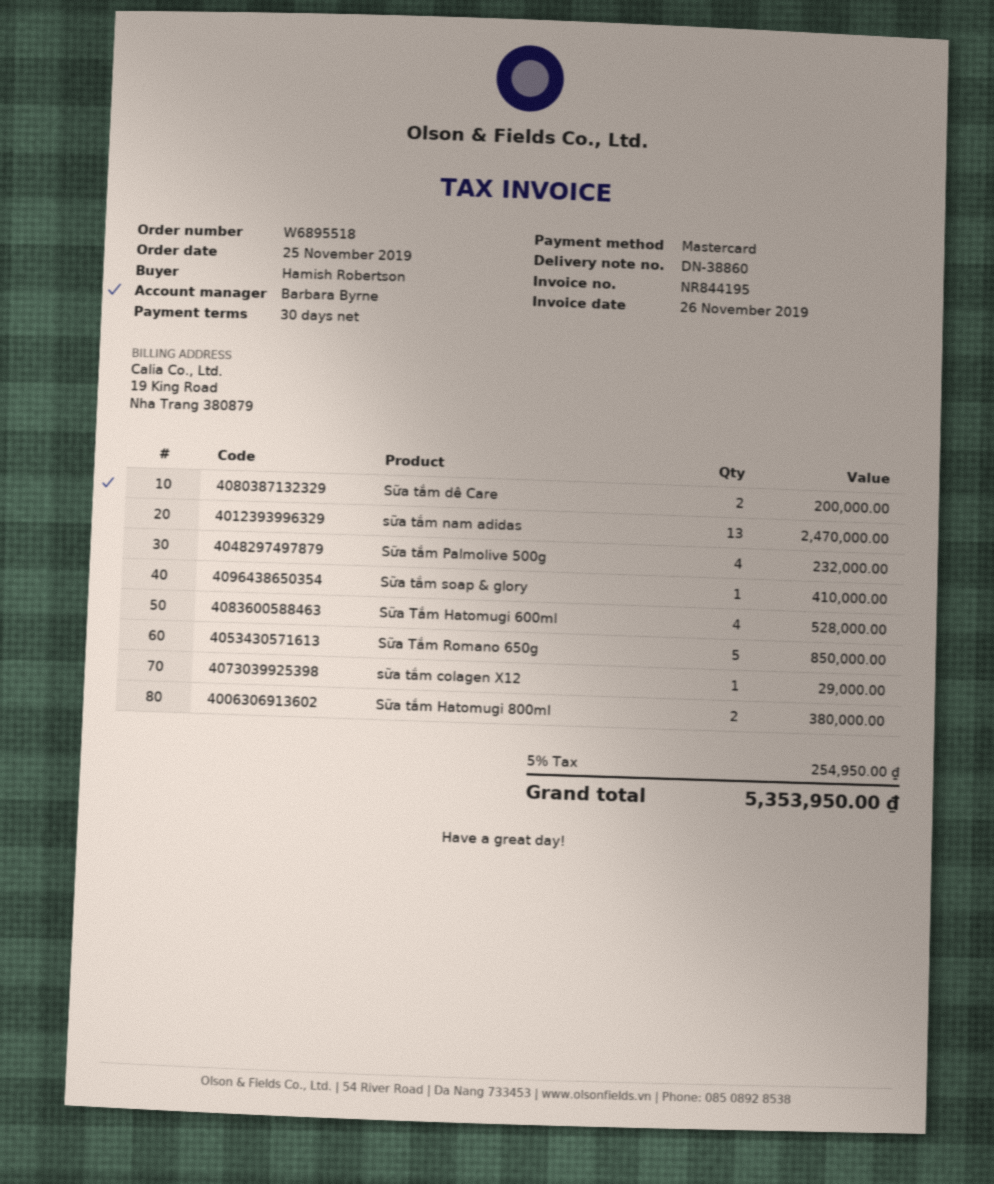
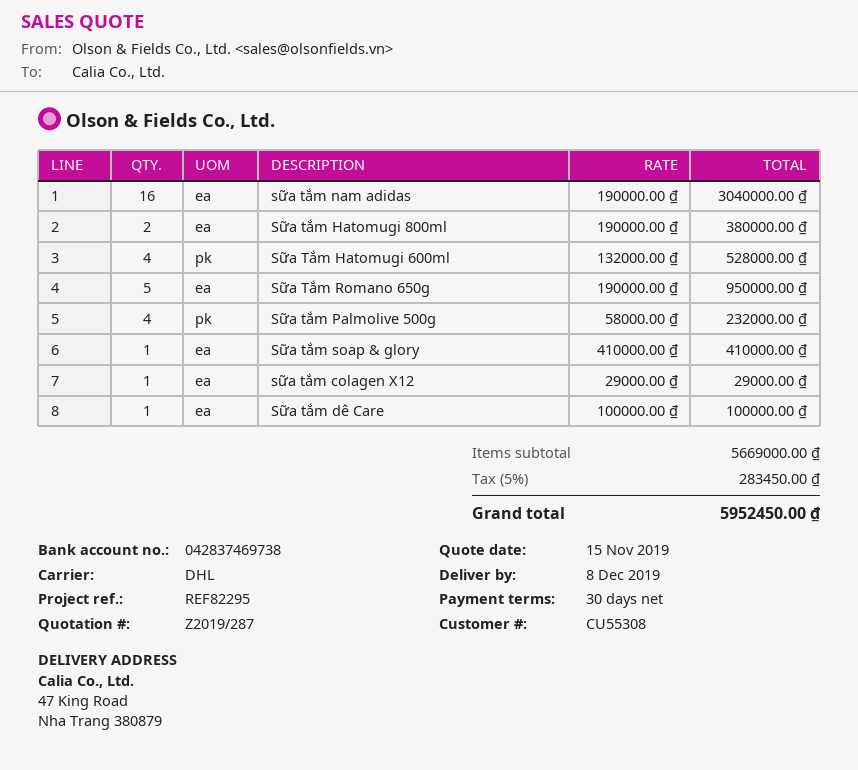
Sữa tắm dê Care: 2 for 200000.00 -> 1 for 100000.00
sữa tắm nam adidas: 13 for 2470000.00 -> 16 for 3040000.00
Sữa Tắm Romano 650g: 5 for 850000.00 -> 5 for 950000.00
tax: 5% = 254950.00 -> 5% = 283450.00
total: 5353950.00 -> 5952450.00

